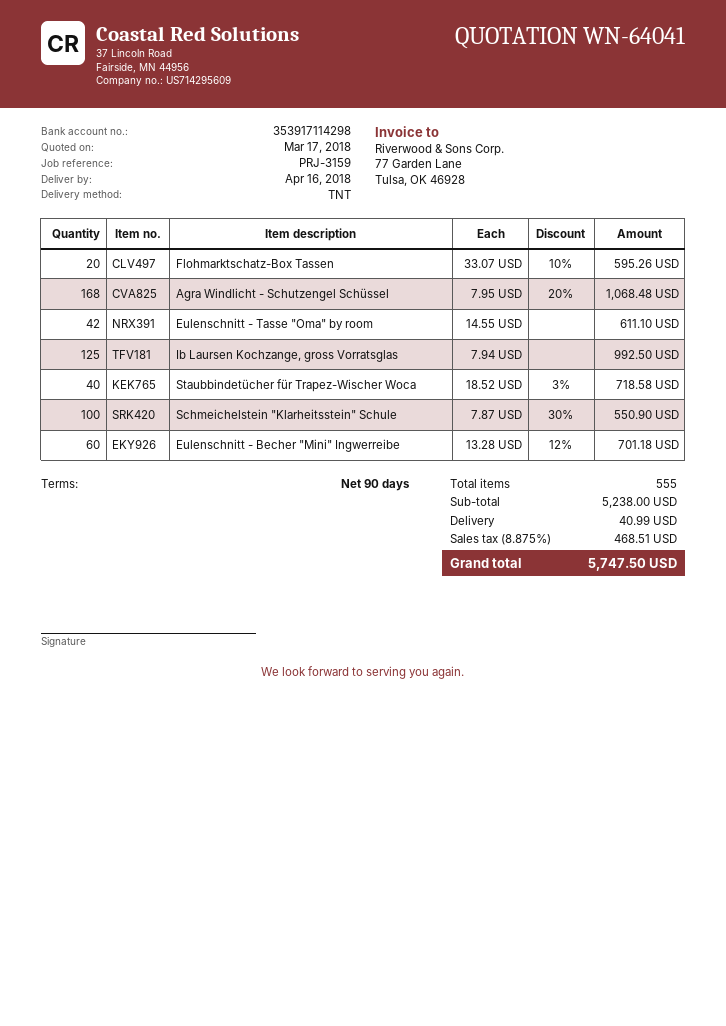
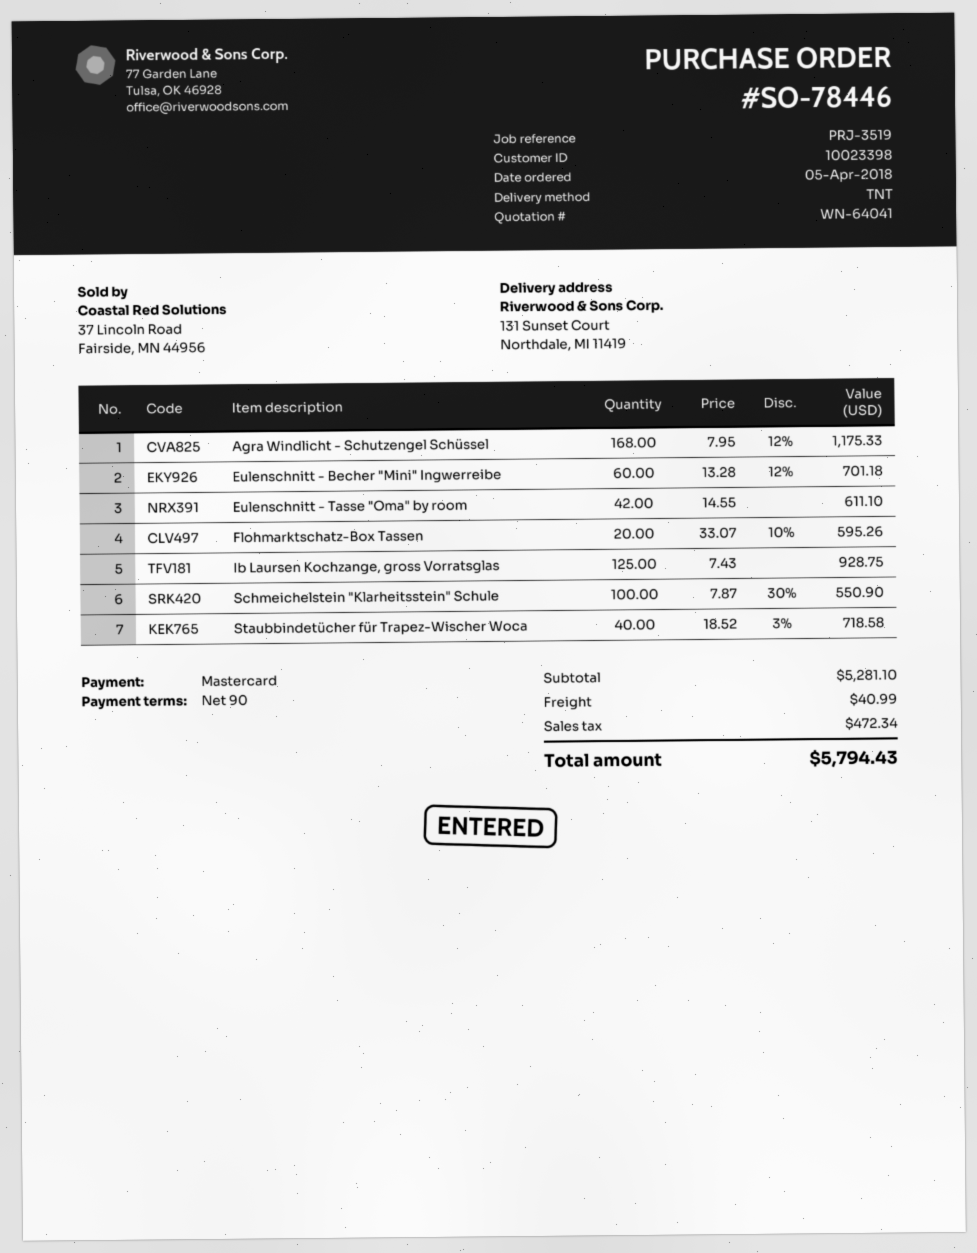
reference: PRJ-3159 -> PRJ-3519
Agra Windlicht - Schutzengel Schüssel: 168 x 7.95 - 20% = 1068.48 -> 168 x 7.95 - 12% = 1175.33
Ib Laursen Kochzange, gross Vorratsglas: 125 x 7.94 = 992.50 -> 125 x 7.43 = 928.75
subtotal: 5238.00 -> 5281.10
tax: 468.51 -> 472.34
total: 5747.50 -> 5794.43

